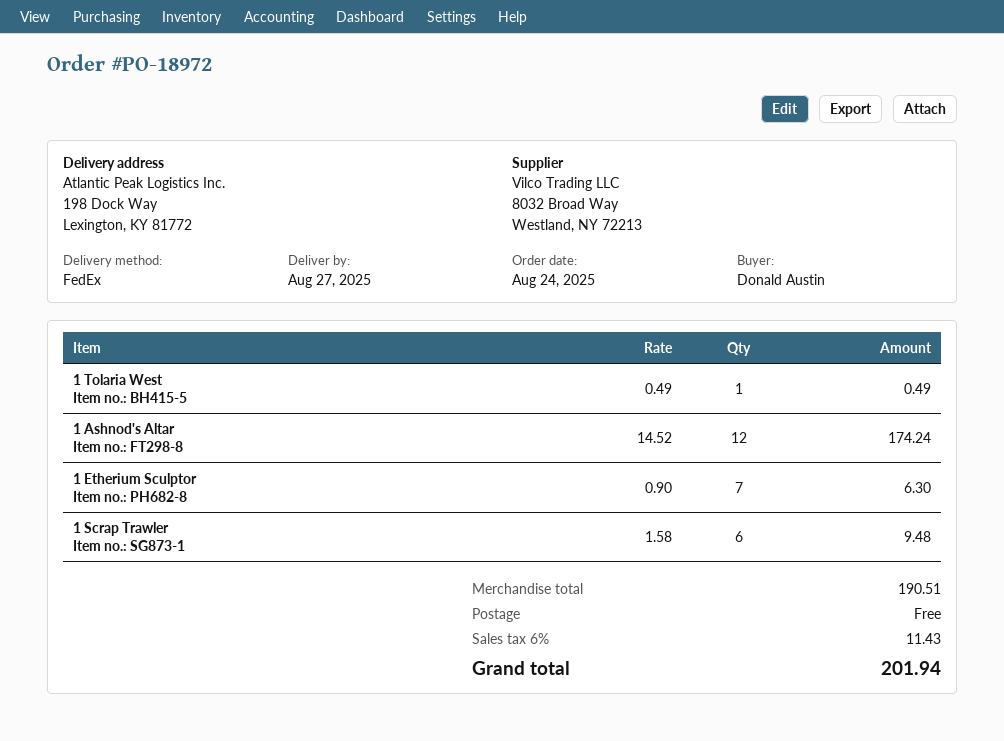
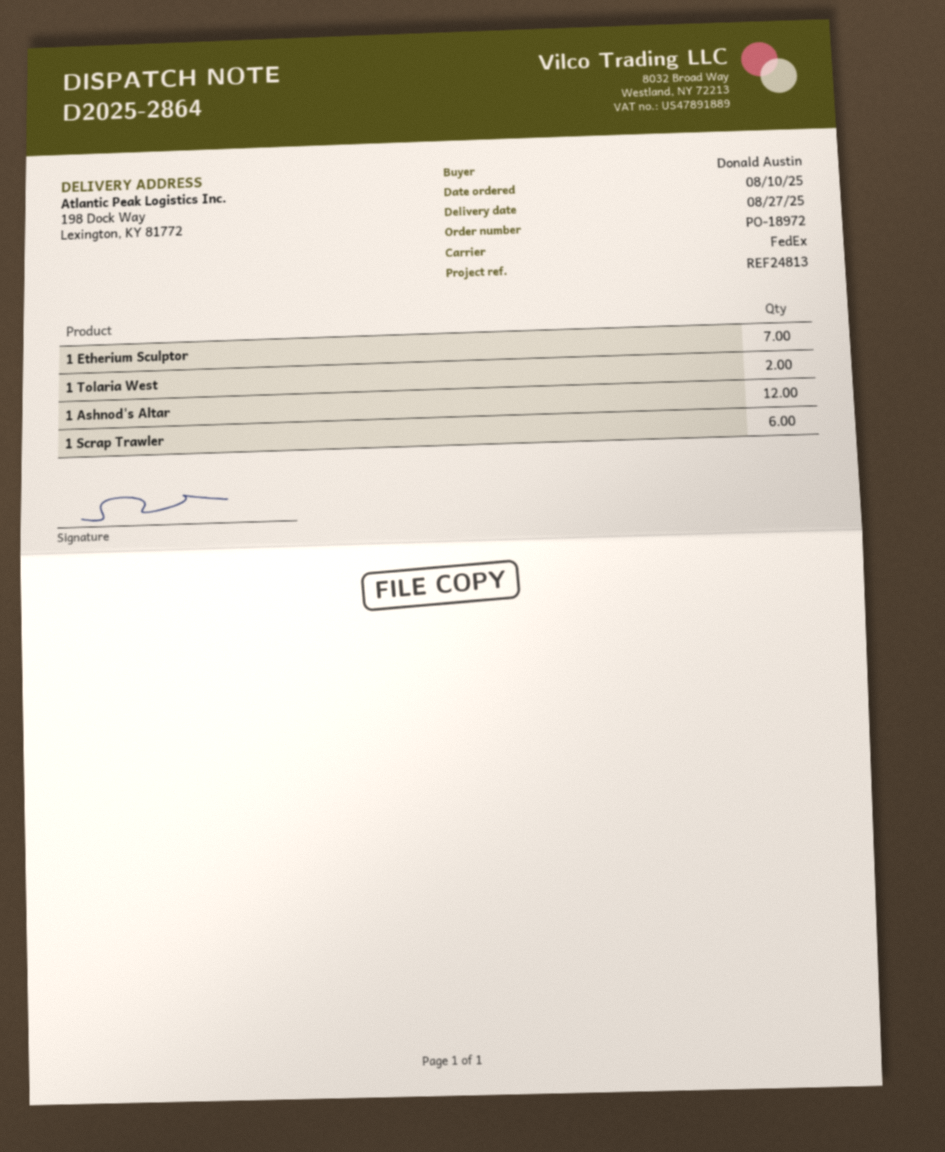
order date: 2025-08-24 -> 2025-08-10
1 Tolaria West: 1 -> 2

